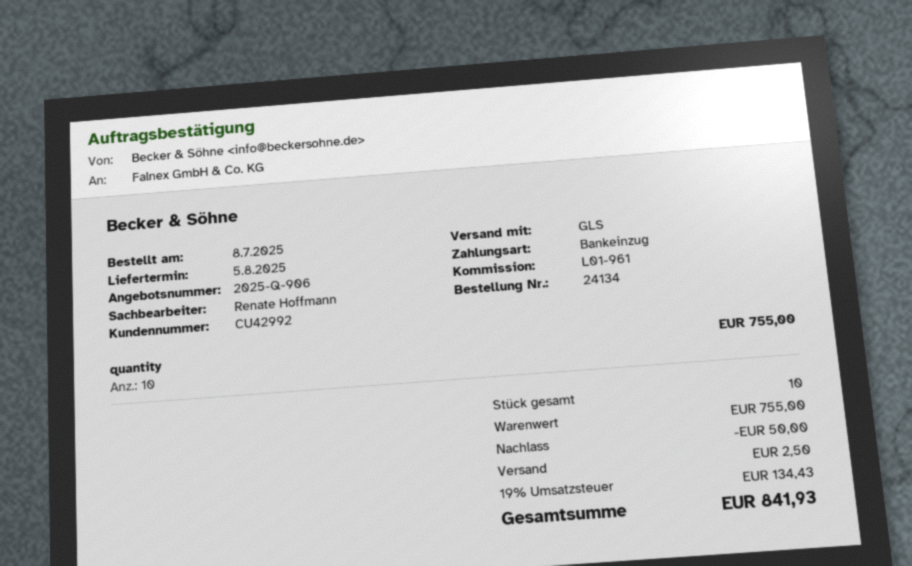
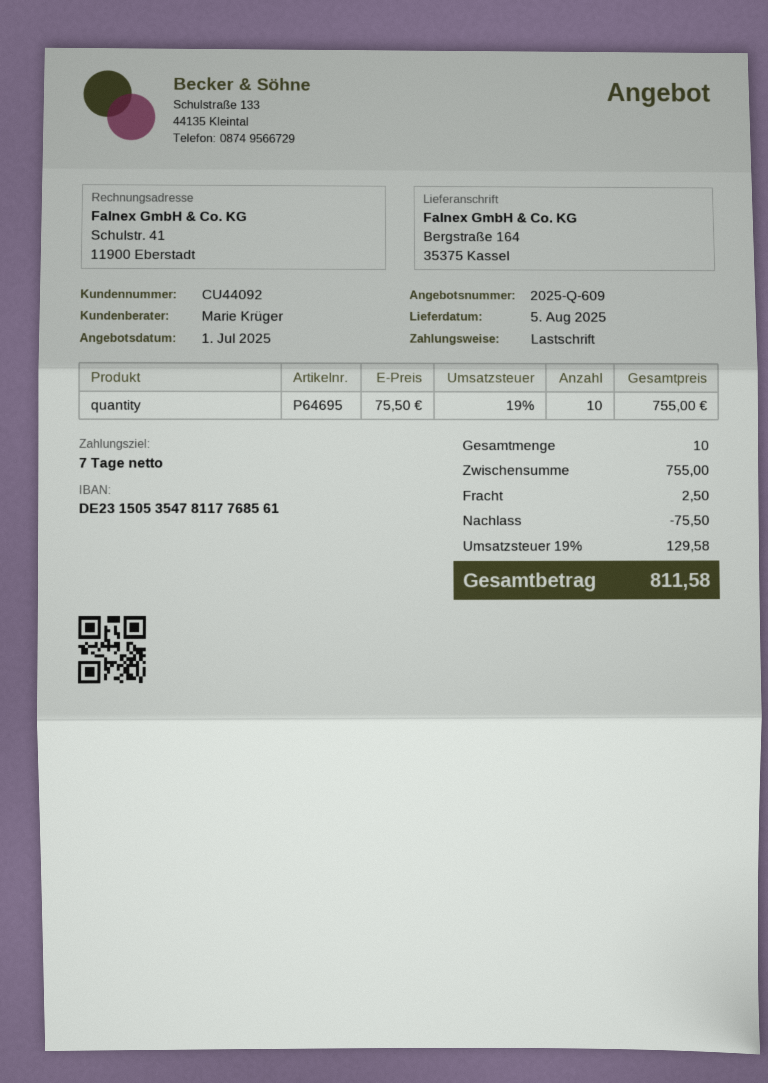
quote number: 2025-Q-906 -> 2025-Q-609
customer number: CU42992 -> CU44092
sales rep: Renate Hoffmann -> Marie Krüger
discount: 50.00 -> 75.50
tax: 19% = 134.43 -> 19% = 129.58
total: 841.93 -> 811.58

